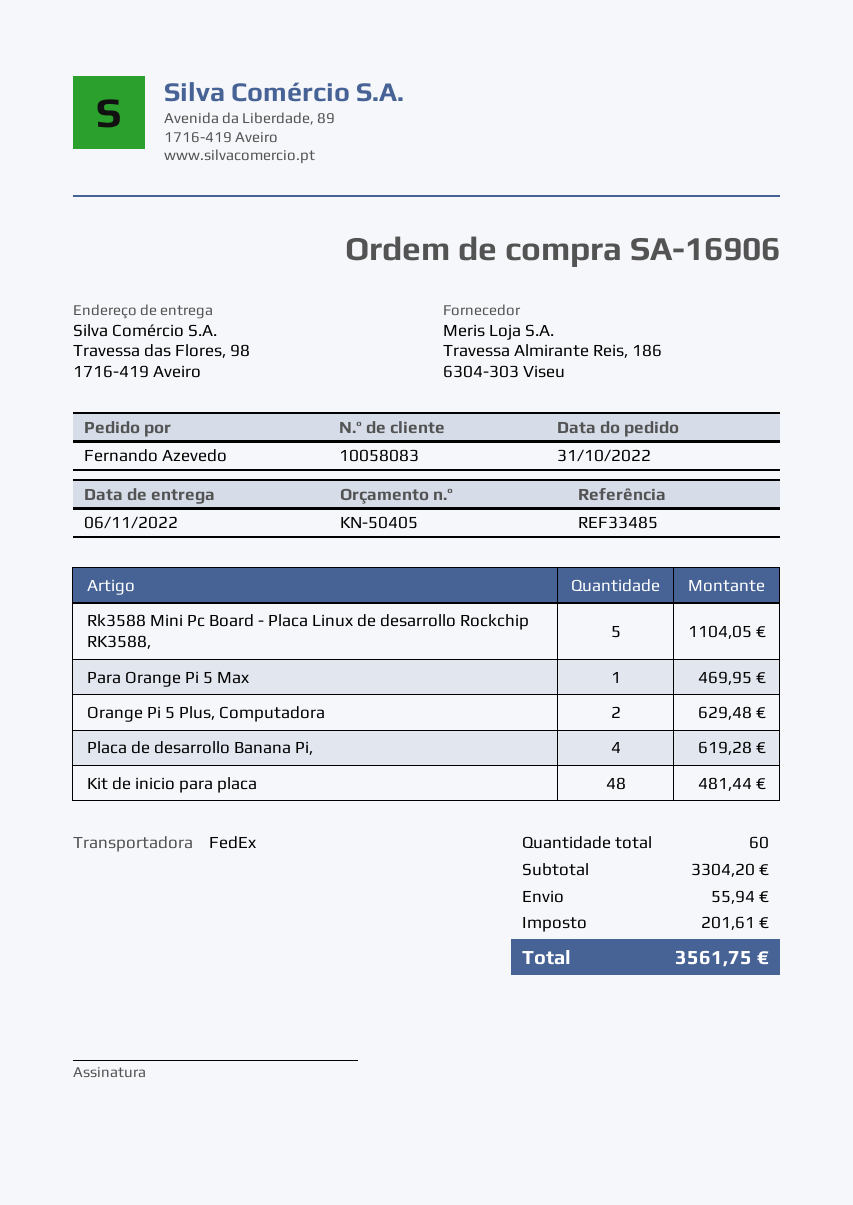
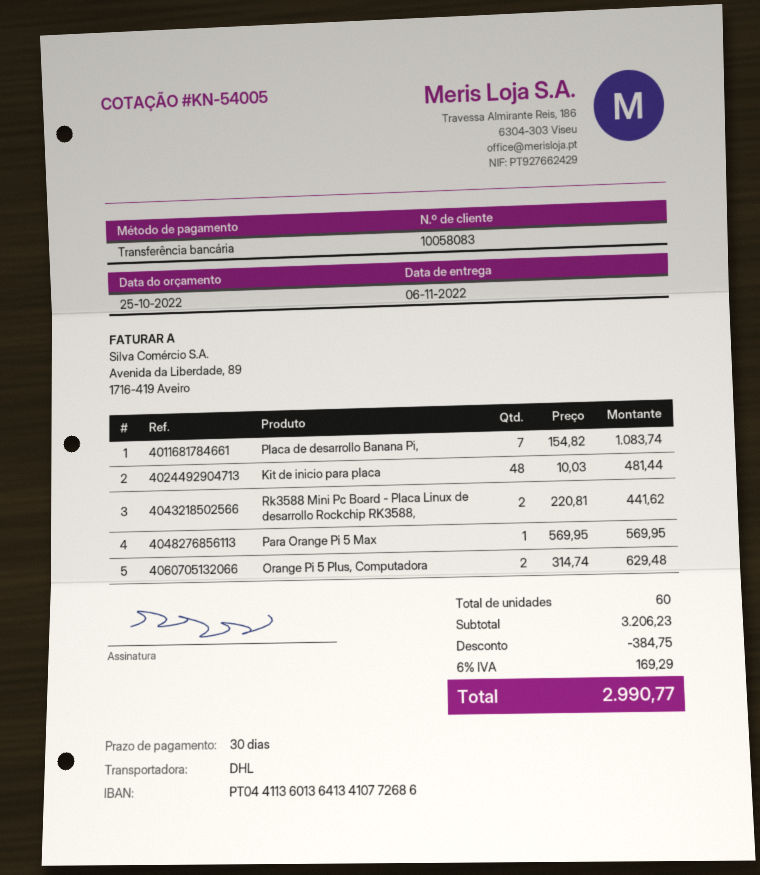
quote number: KN-50405 -> KN-54005
shipping method: FedEx -> DHL
Rk3588 Mini Pc Board - Placa Linux de desarrollo Rockchip RK3588,: 5 for 1104.05 -> 2 for 441.62
Para Orange Pi 5 Max: 1 for 469.95 -> 1 for 569.95
Placa de desarrollo Banana Pi,: 4 for 619.28 -> 7 for 1083.74
subtotal: 3304.20 -> 3206.23
discount: none -> 384.75
shipping: 55.94 -> none
tax: 201.61 -> 169.29
total: 3561.75 -> 2990.77

